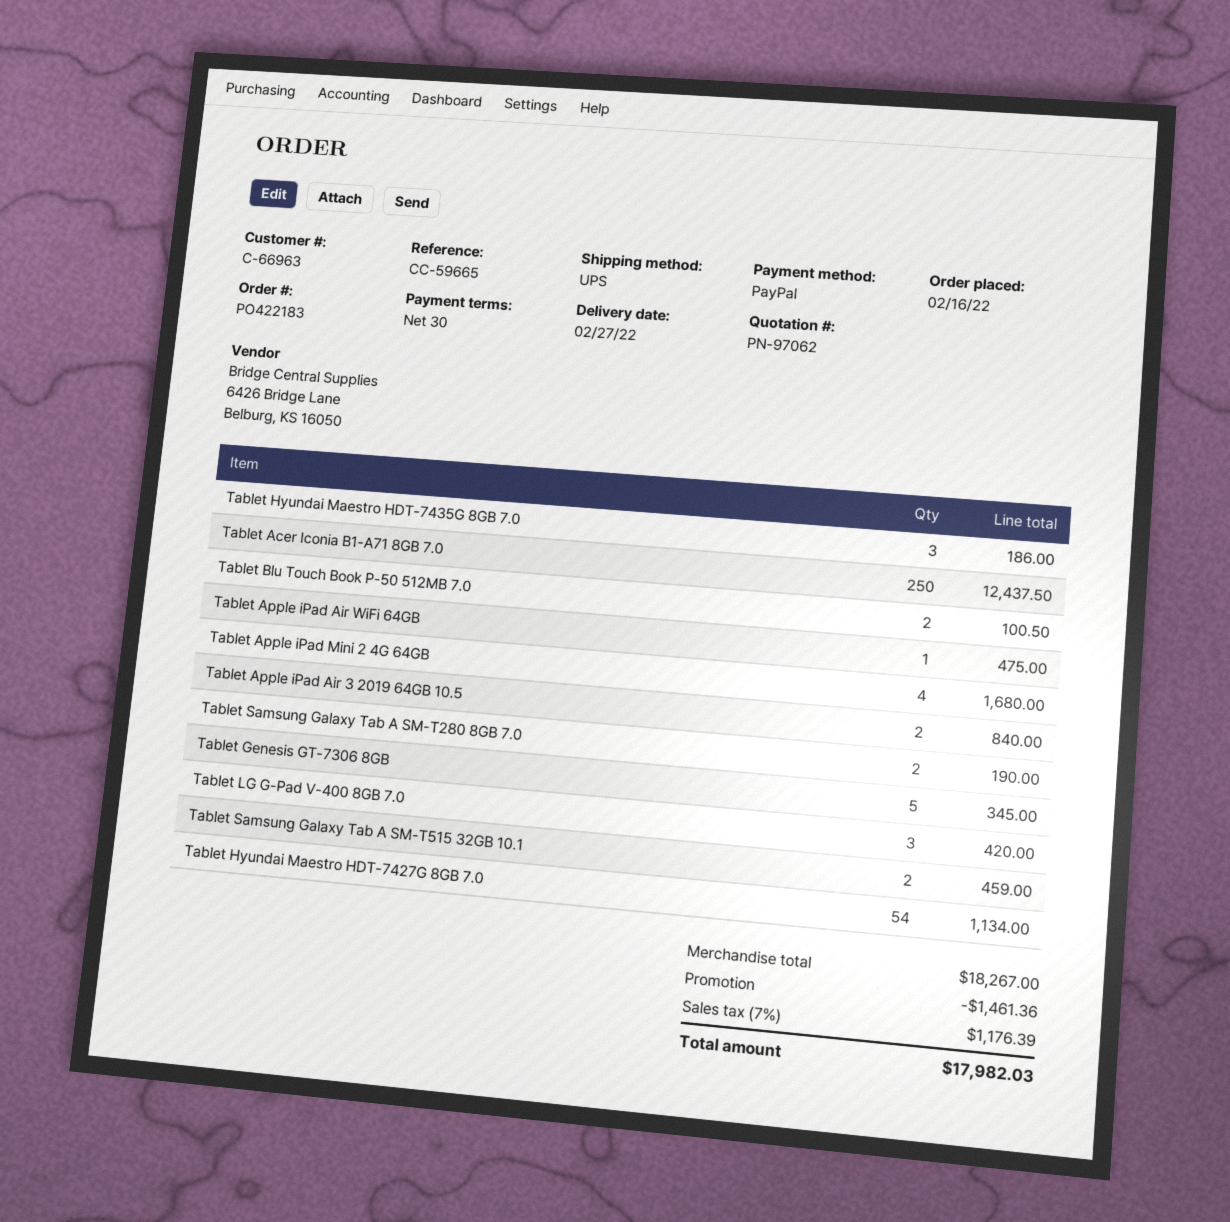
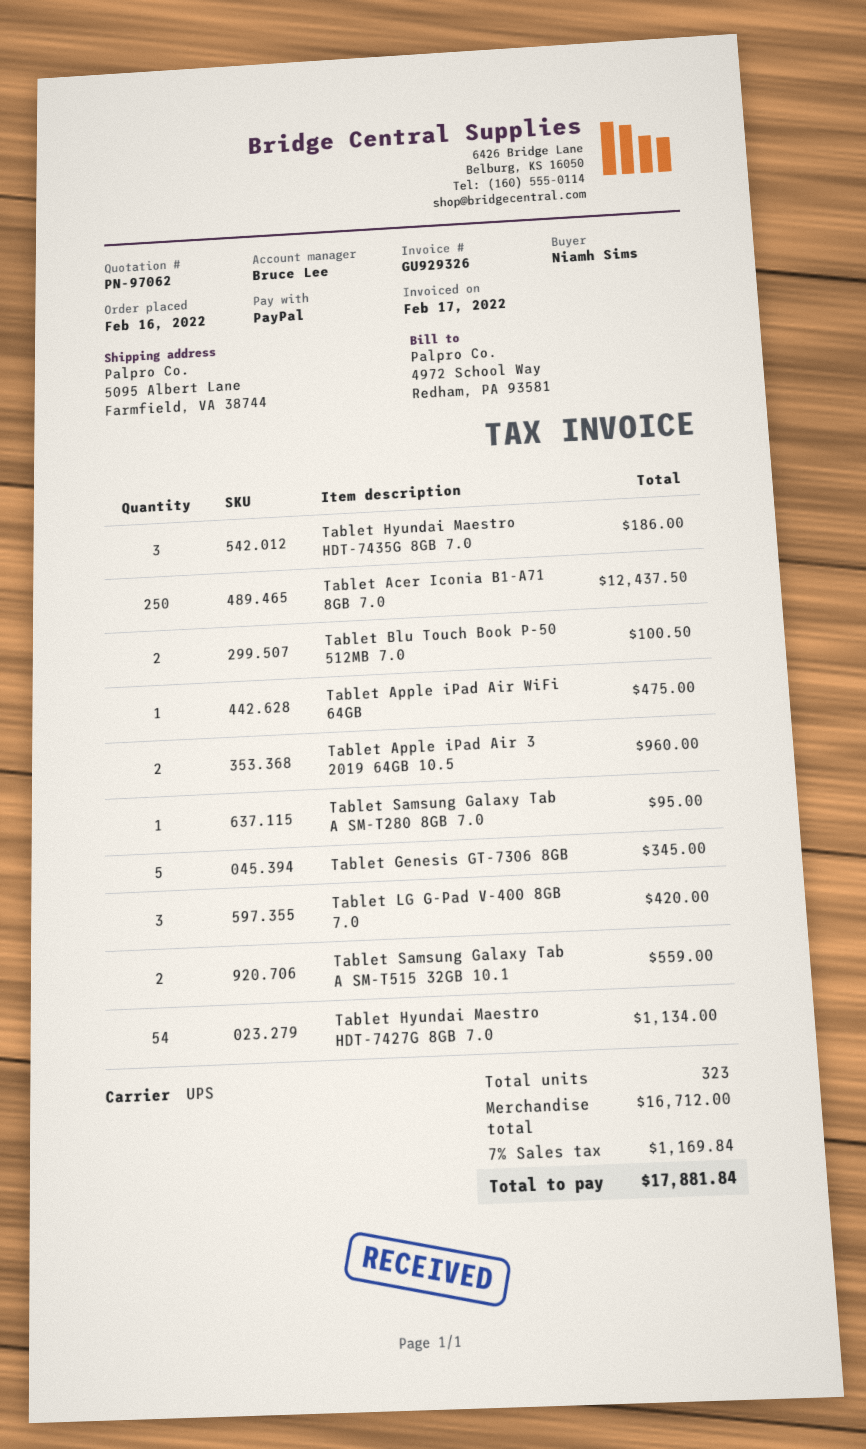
Tablet Apple iPad Mini 2 4G 64GB: 4 for 1680.00 -> none
Tablet Apple iPad Air 3 2019 64GB 10.5: 2 for 840.00 -> 2 for 960.00
Tablet Samsung Galaxy Tab A SM-T280 8GB 7.0: 2 for 190.00 -> 1 for 95.00
Tablet Samsung Galaxy Tab A SM-T515 32GB 10.1: 2 for 459.00 -> 2 for 559.00
subtotal: 18267.00 -> 16712.00
discount: 1461.36 -> none
tax: 7% = 1176.39 -> 7% = 1169.84
total: 17982.03 -> 17881.84

